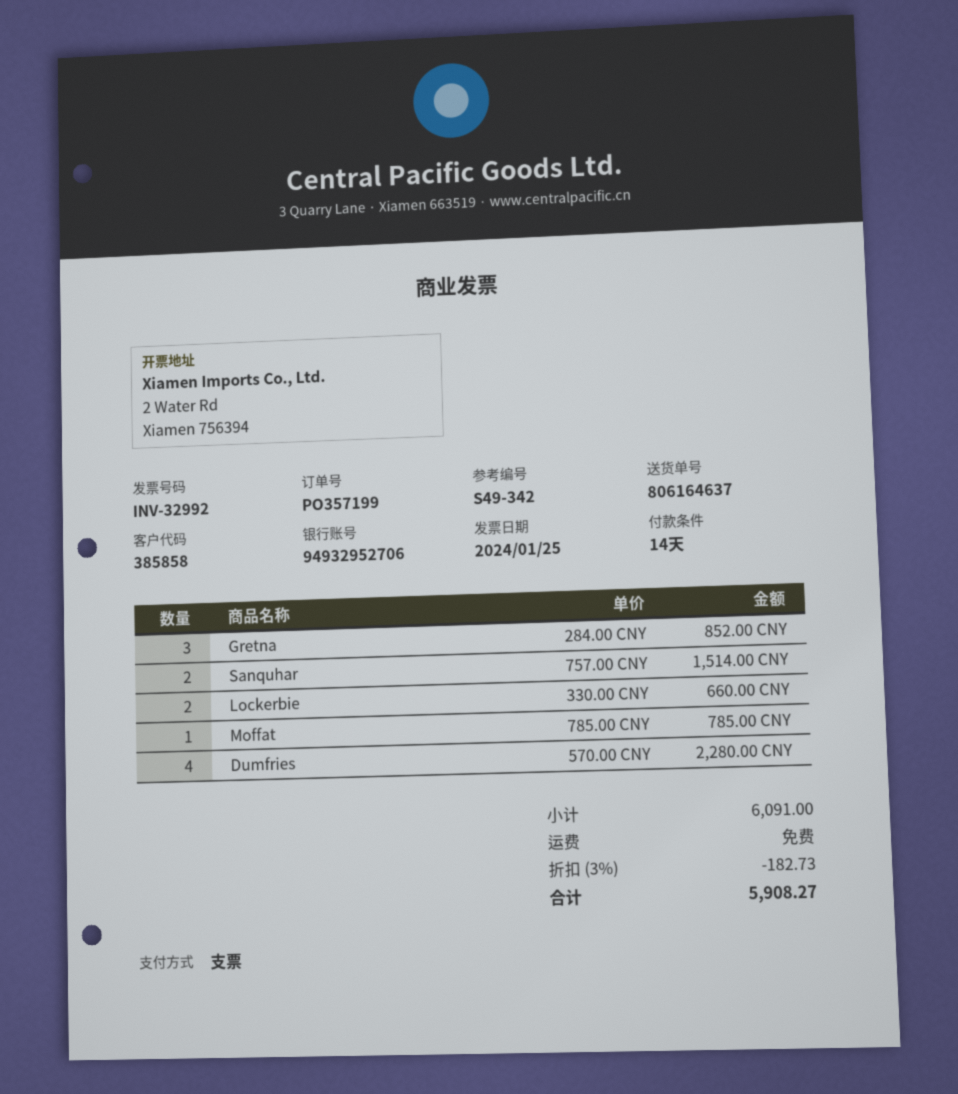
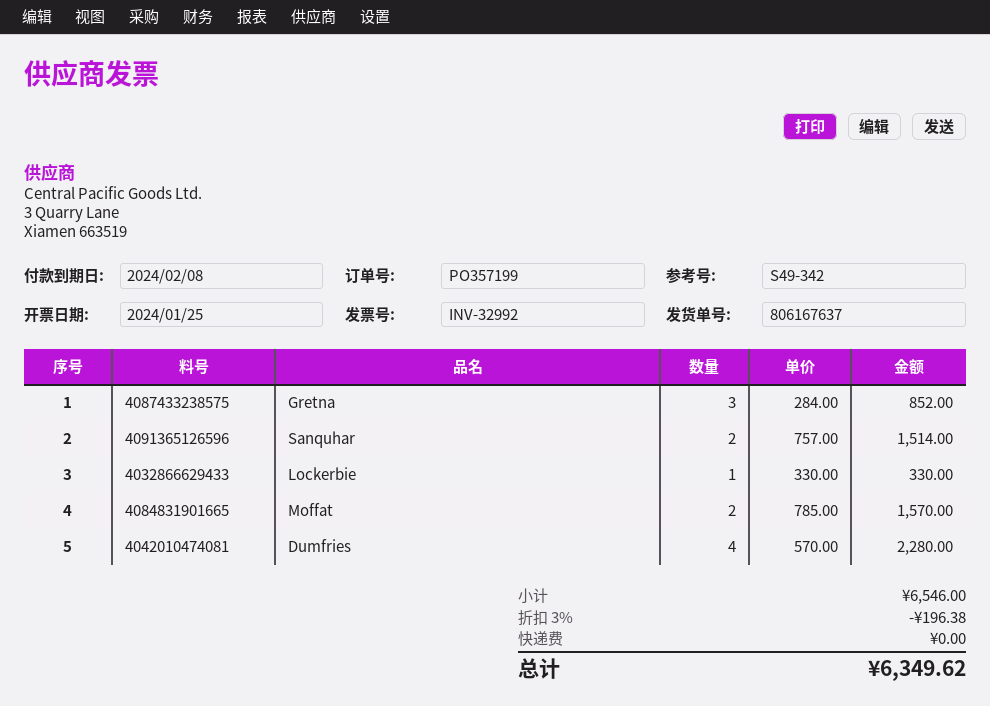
delivery note number: 806164637 -> 806167637
Lockerbie: 2 x 330.00 = 660.00 -> 1 x 330.00 = 330.00
Moffat: 1 x 785.00 = 785.00 -> 2 x 785.00 = 1570.00
subtotal: 6091.00 -> 6546.00
discount: 3% = 182.73 -> 3% = 196.38
total: 5908.27 -> 6349.62

